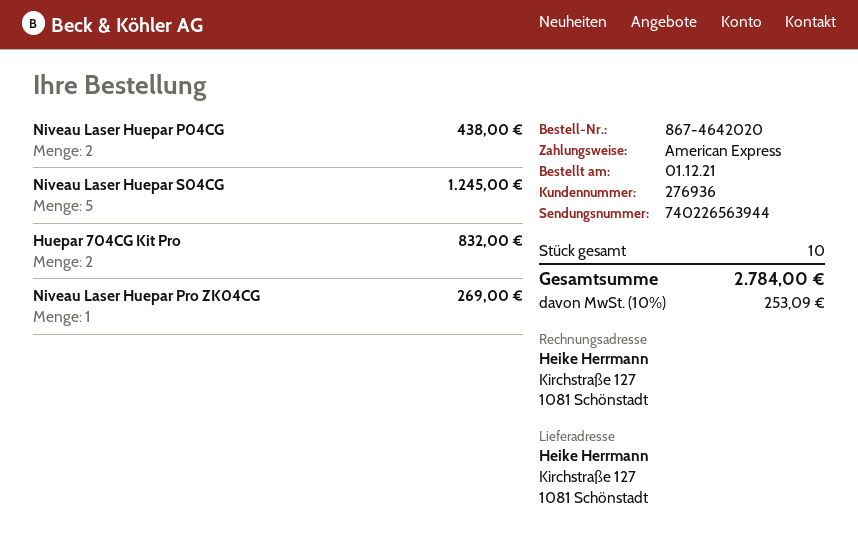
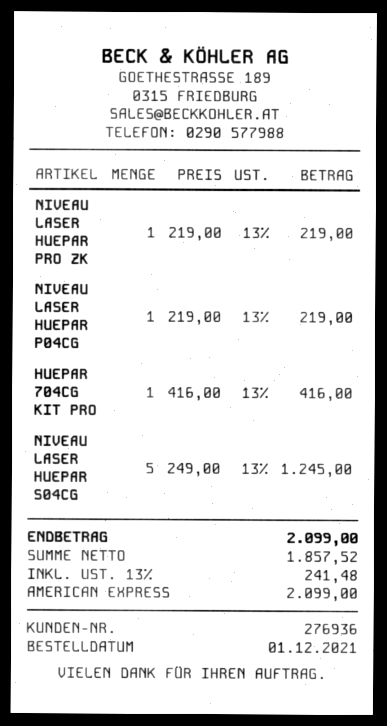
Niveau Laser Huepar P04CG: 2 for 438.00 -> 1 for 219.00
Huepar 704CG Kit Pro: 2 for 832.00 -> 1 for 416.00
Niveau Laser Huepar Pro ZK04CG: 1 for 269.00 -> 1 for 219.00
tax: 10% = 253.09 -> 13% = 241.48
total: 2784.00 -> 2099.00

